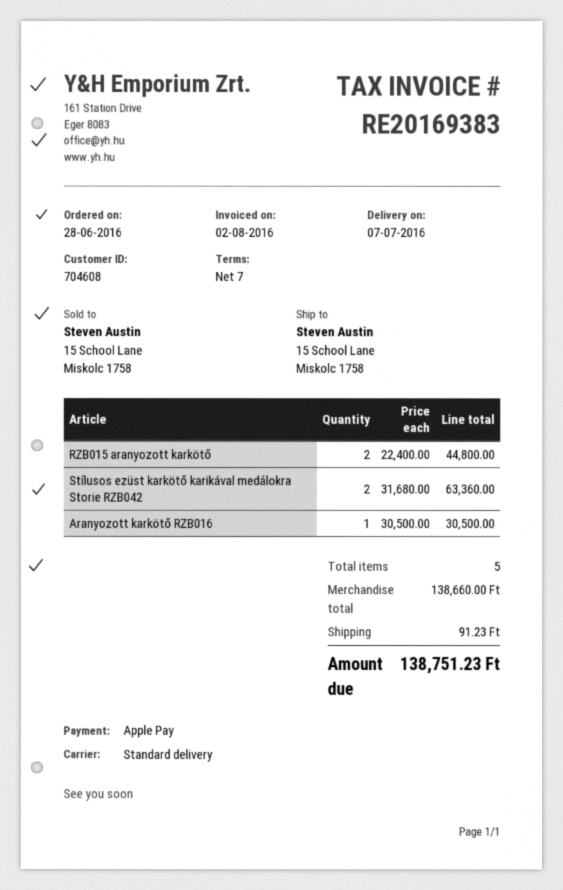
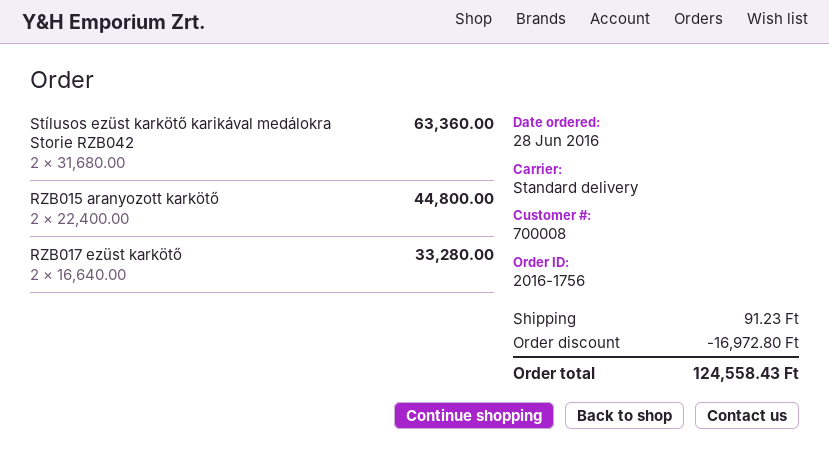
customer number: 704608 -> 700008
Aranyozott karkötő RZB016: 1 x 30500.00 = 30500.00 -> none
RZB017 ezüst karkötő: none -> 2 x 16640.00 = 33280.00
discount: none -> 16972.80
total: 138751.23 -> 124558.43

